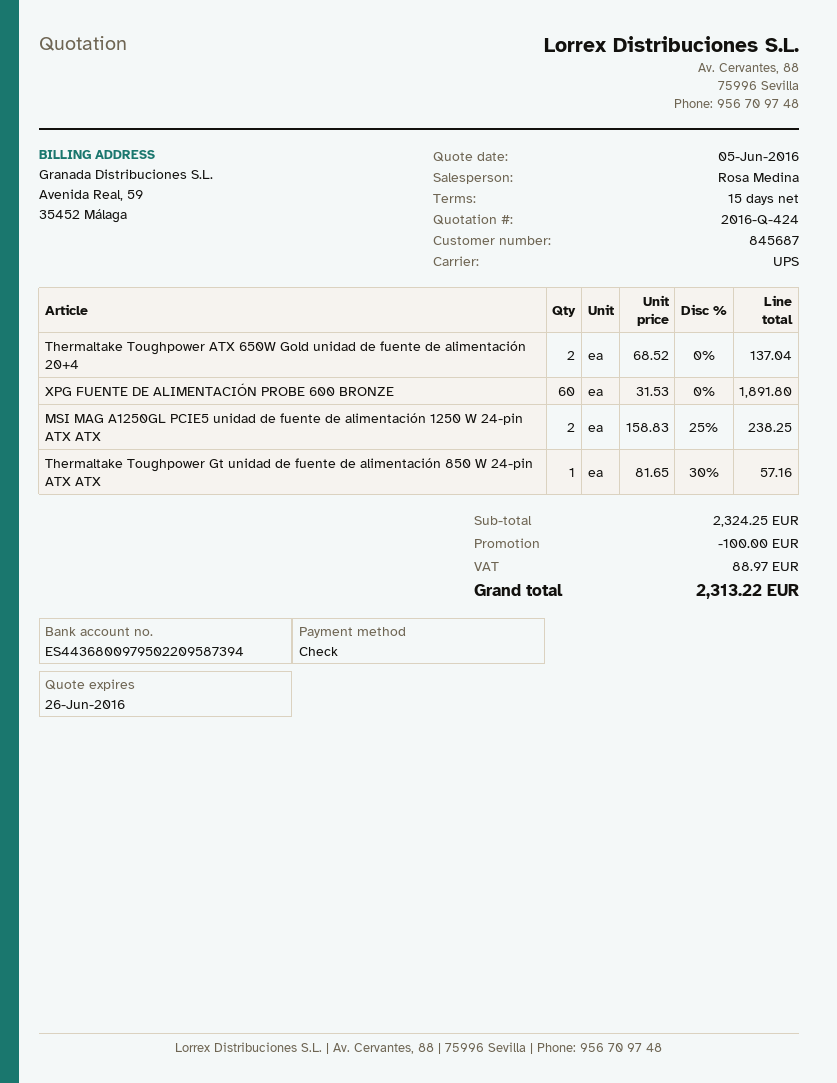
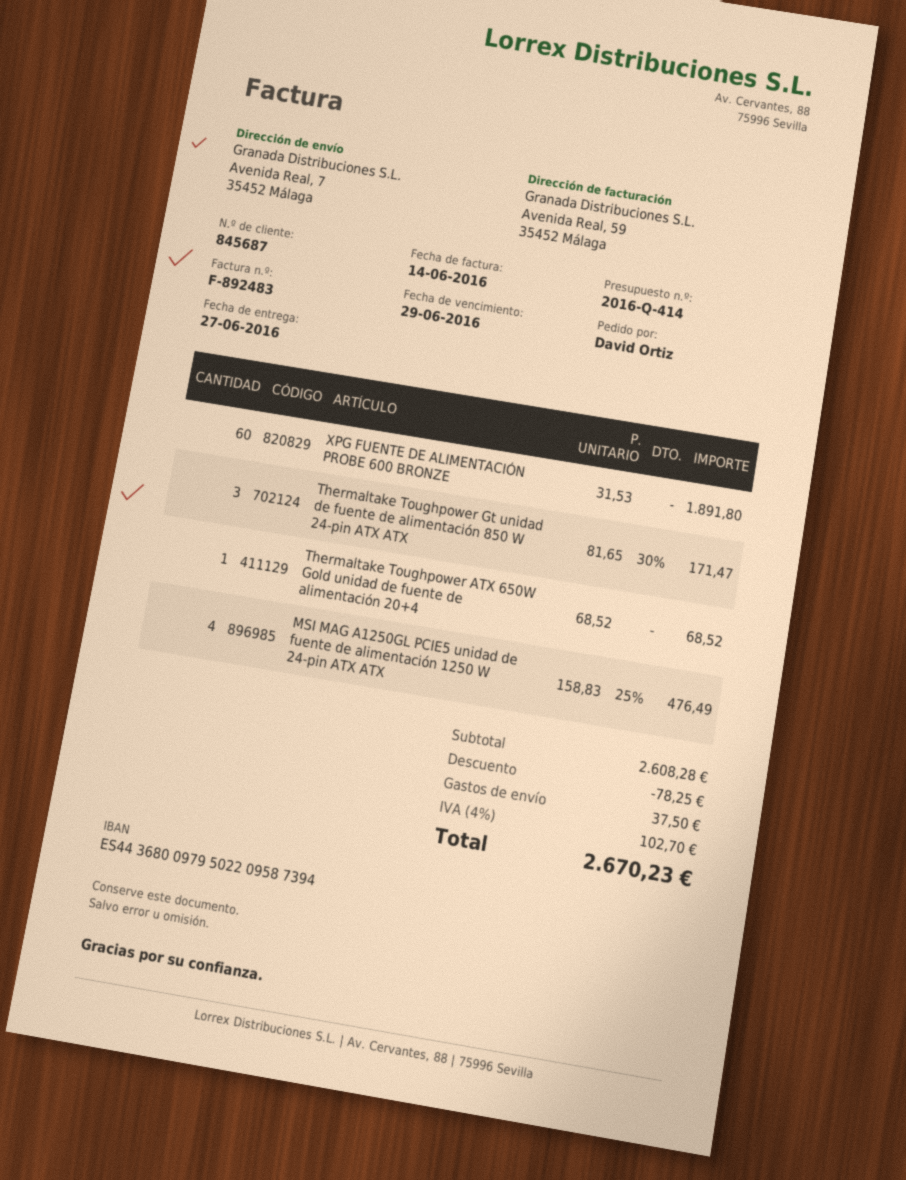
quote number: 2016-Q-424 -> 2016-Q-414
Thermaltake Toughpower ATX 650W Gold unidad de fuente de alimentación 20+4: 2 x 68.52 = 137.04 -> 1 x 68.52 = 68.52
MSI MAG A1250GL PCIE5 unidad de fuente de alimentación 1250 W 24-pin ATX ATX: 2 x 158.83 - 25% = 238.25 -> 4 x 158.83 - 25% = 476.49
Thermaltake Toughpower Gt unidad de fuente de alimentación 850 W 24-pin ATX ATX: 1 x 81.65 - 30% = 57.16 -> 3 x 81.65 - 30% = 171.47
subtotal: 2324.25 -> 2608.28
discount: 100.00 -> 78.25
shipping: none -> 37.50
tax: 88.97 -> 102.70
total: 2313.22 -> 2670.23

